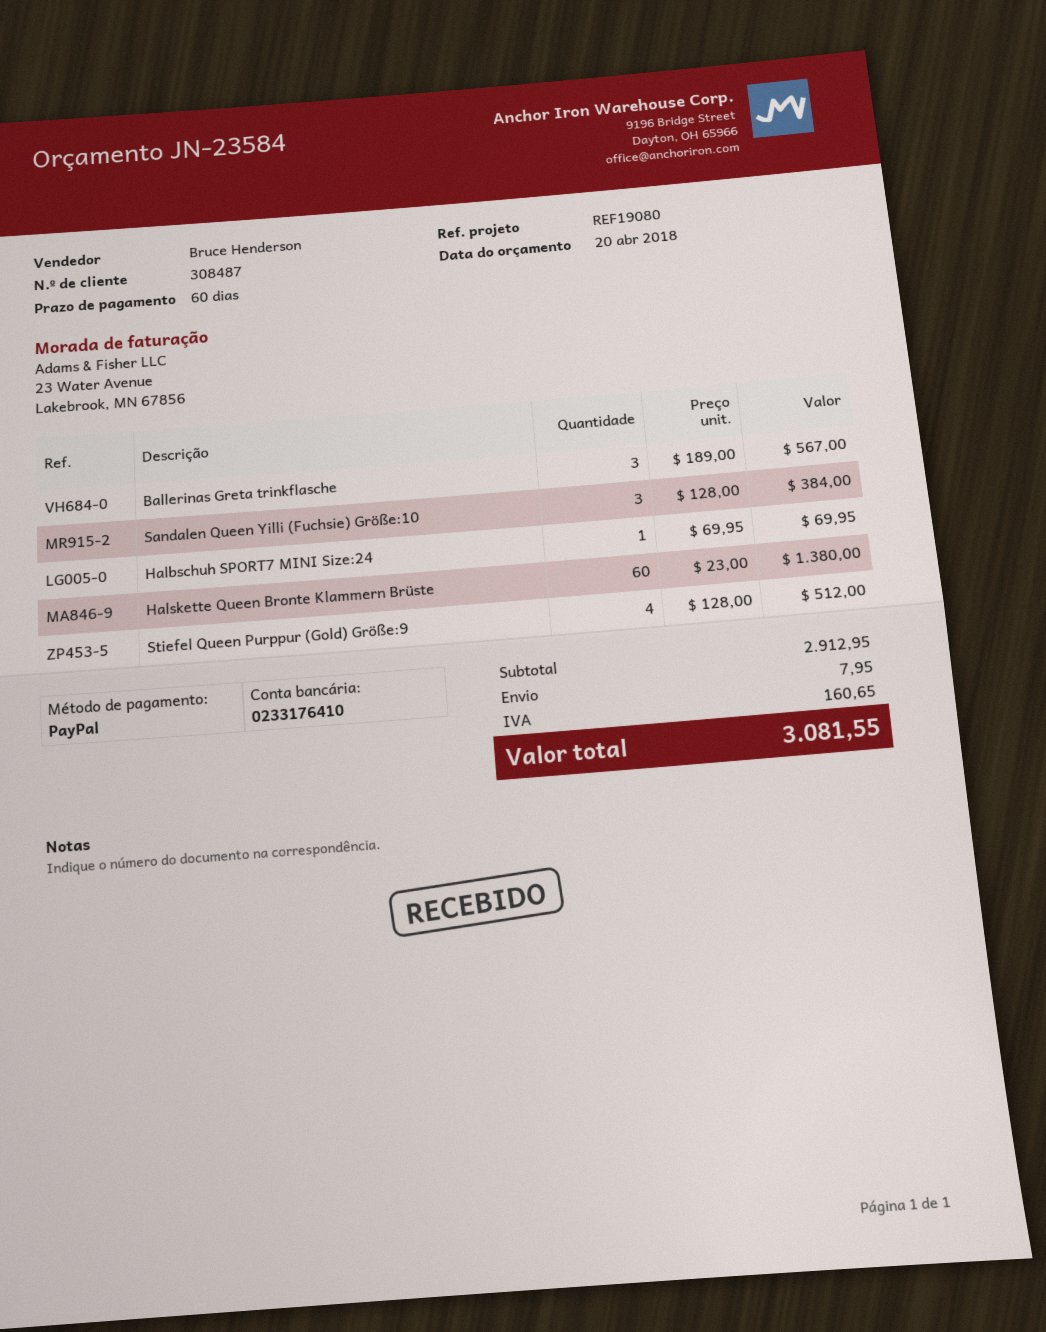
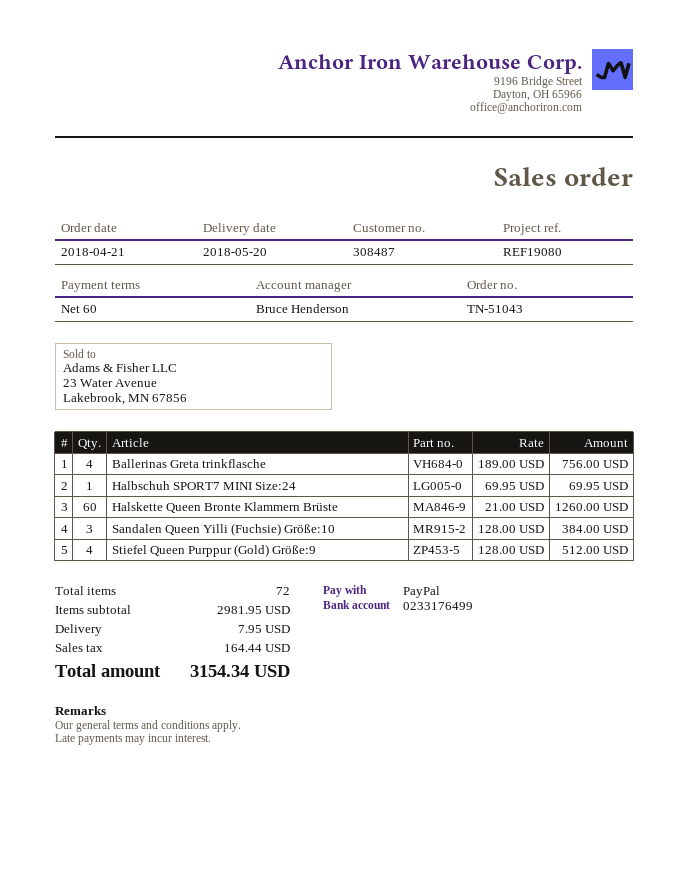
bank account: 0233176410 -> 0233176499
Ballerinas Greta trinkflasche: 3 x 189.00 = 567.00 -> 4 x 189.00 = 756.00
Halskette Queen Bronte Klammern Brüste: 60 x 23.00 = 1380.00 -> 60 x 21.00 = 1260.00
subtotal: 2912.95 -> 2981.95
tax: 160.65 -> 164.44
total: 3081.55 -> 3154.34

